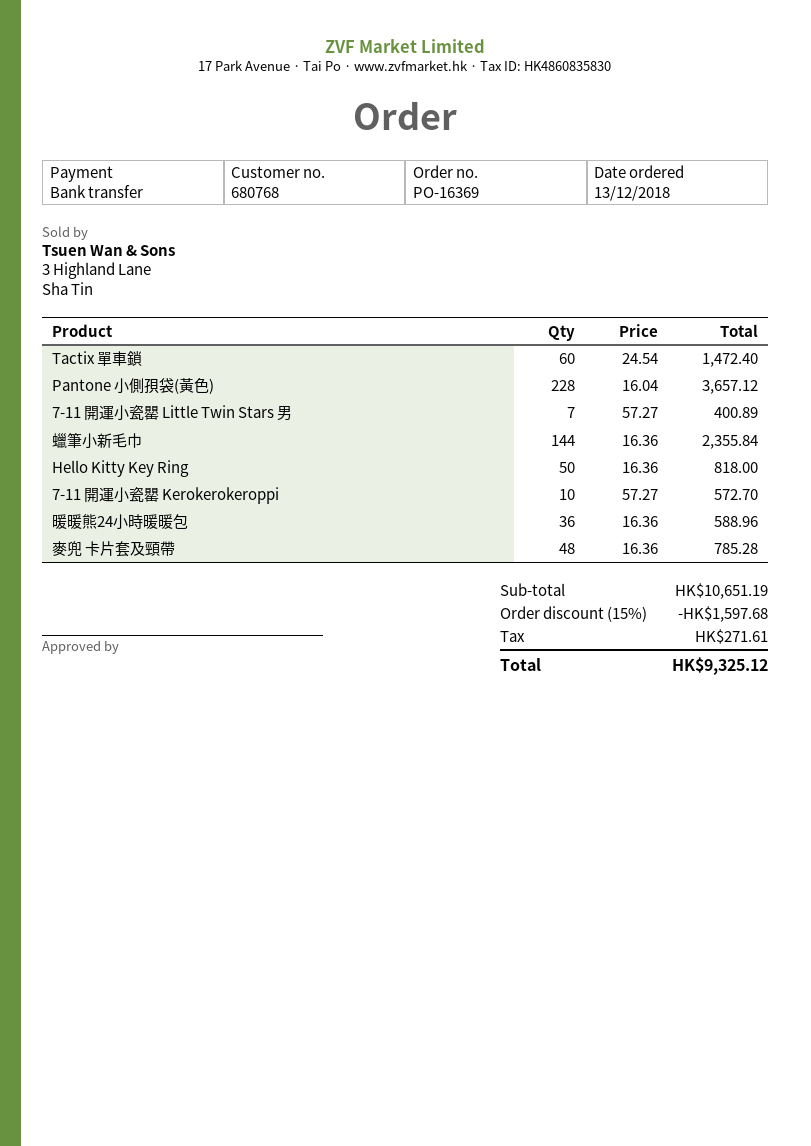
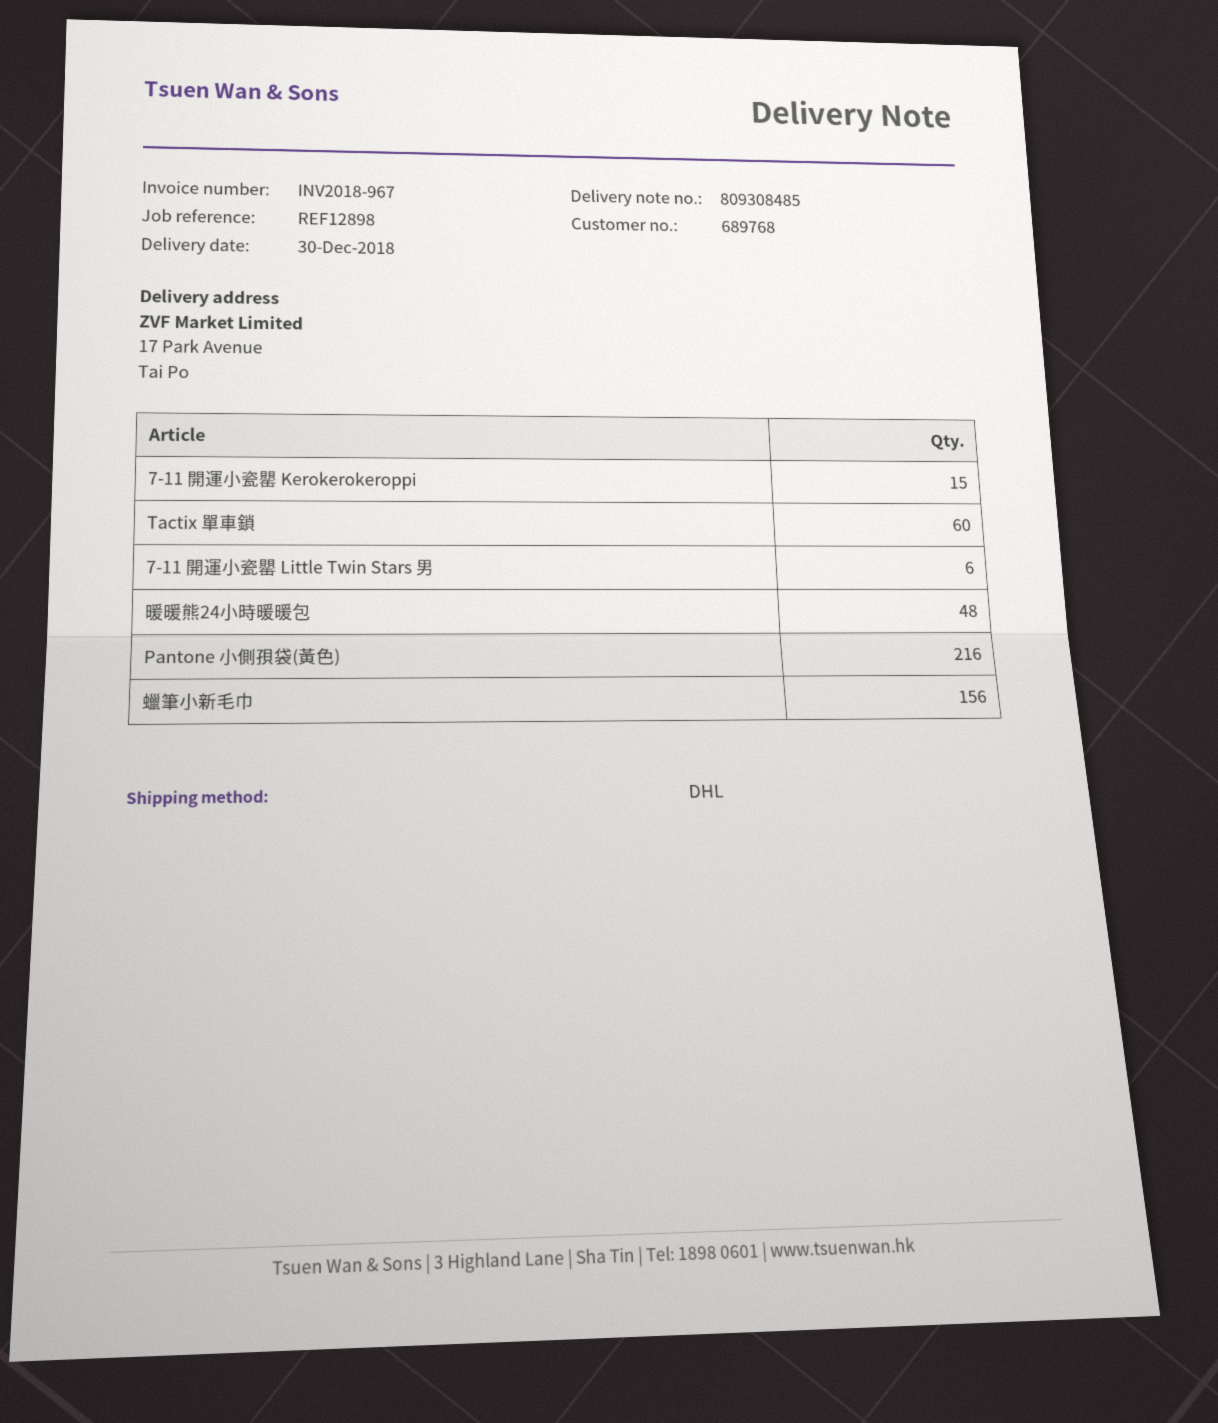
customer number: 680768 -> 689768
Pantone 小側孭袋(黃色): 228 -> 216
7-11 開運小瓷罌 Little Twin Stars 男: 7 -> 6
蠟筆小新毛巾: 144 -> 156
Hello Kitty Key Ring: 50 -> none
7-11 開運小瓷罌 Kerokerokeroppi: 10 -> 15
暖暖熊24小時暖暖包: 36 -> 48
麥兜 卡片套及頸帶: 48 -> none

